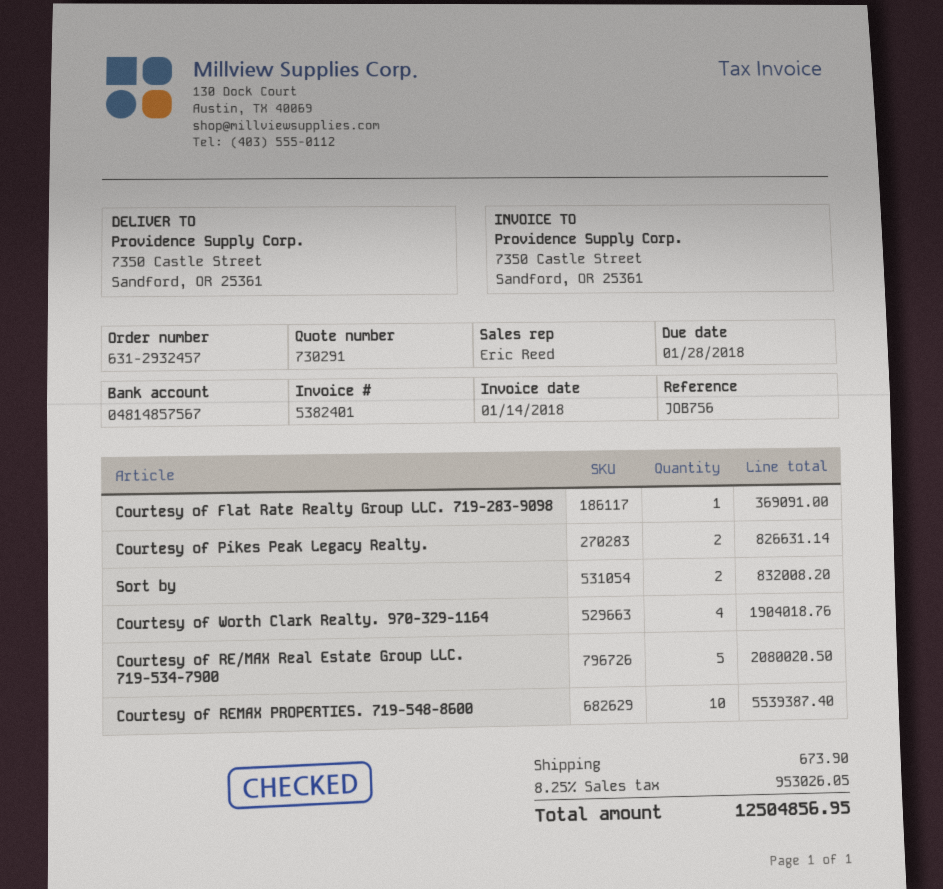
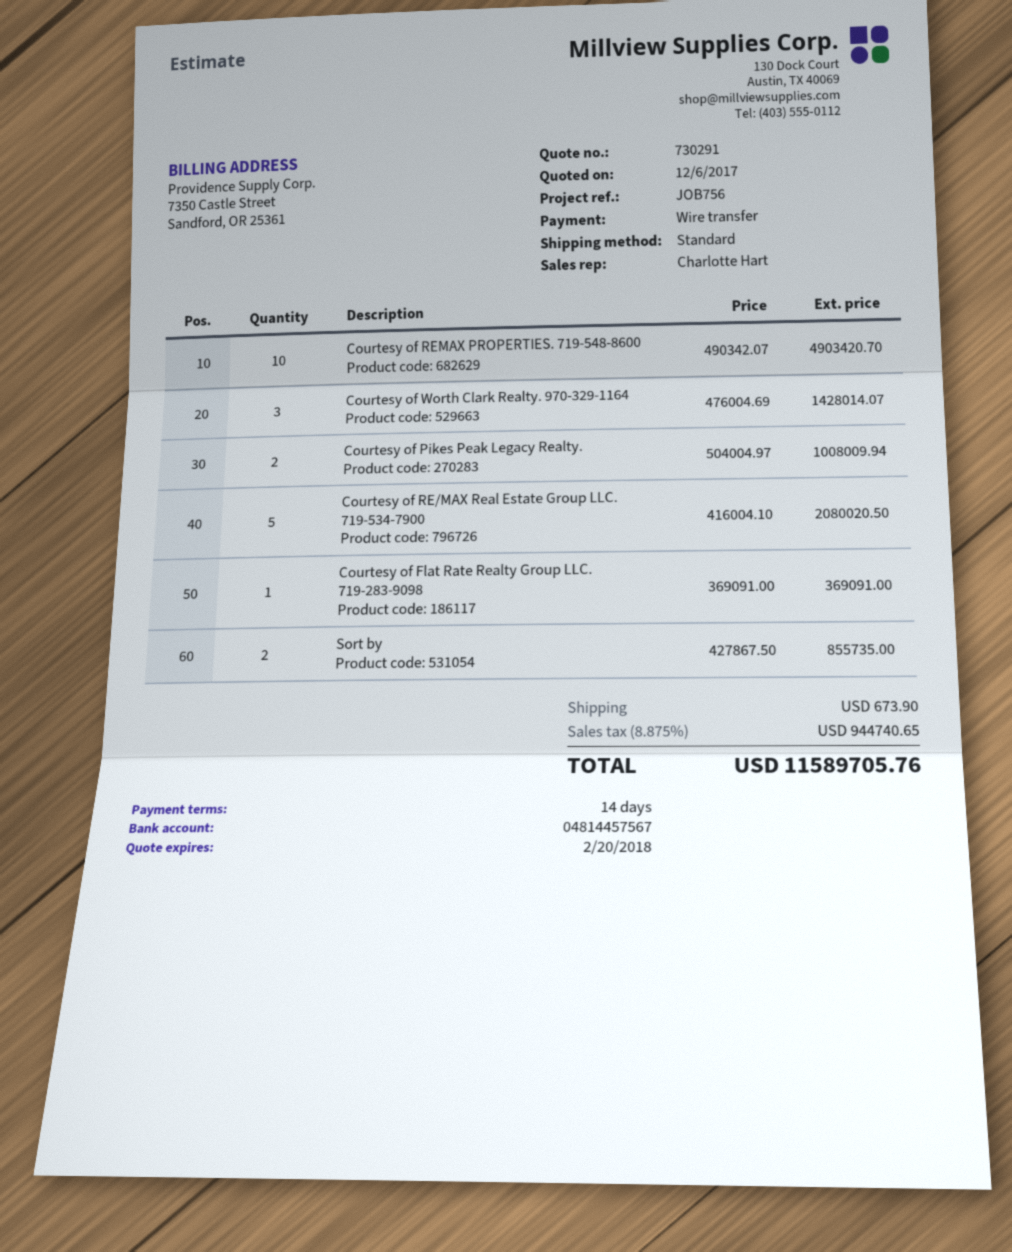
sales rep: Eric Reed -> Charlotte Hart
bank account: 04814857567 -> 04814457567
Courtesy of Pikes Peak Legacy Realty.: 2 for 826631.14 -> 2 for 1008009.94
Sort by: 2 for 832008.20 -> 2 for 855735.00
Courtesy of Worth Clark Realty. 970-329-1164: 4 for 1904018.76 -> 3 for 1428014.07
Courtesy of REMAX PROPERTIES. 719-548-8600: 10 for 5539387.40 -> 10 for 4903420.70
tax: 8.25% = 953026.05 -> 8.875% = 944740.65
total: 12504856.95 -> 11589705.76

